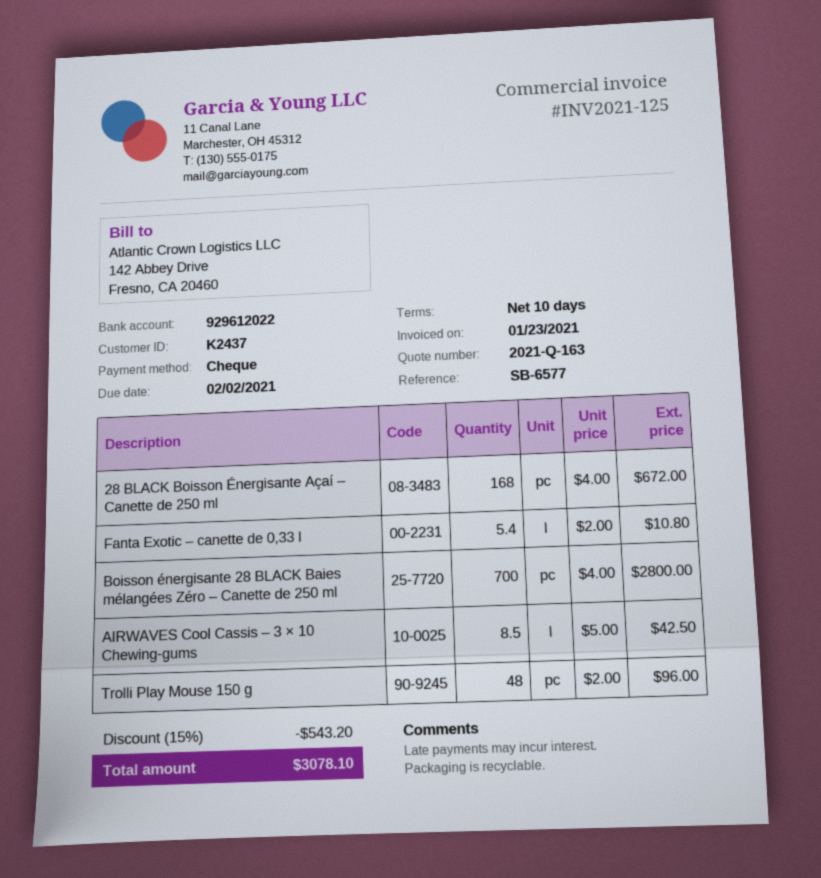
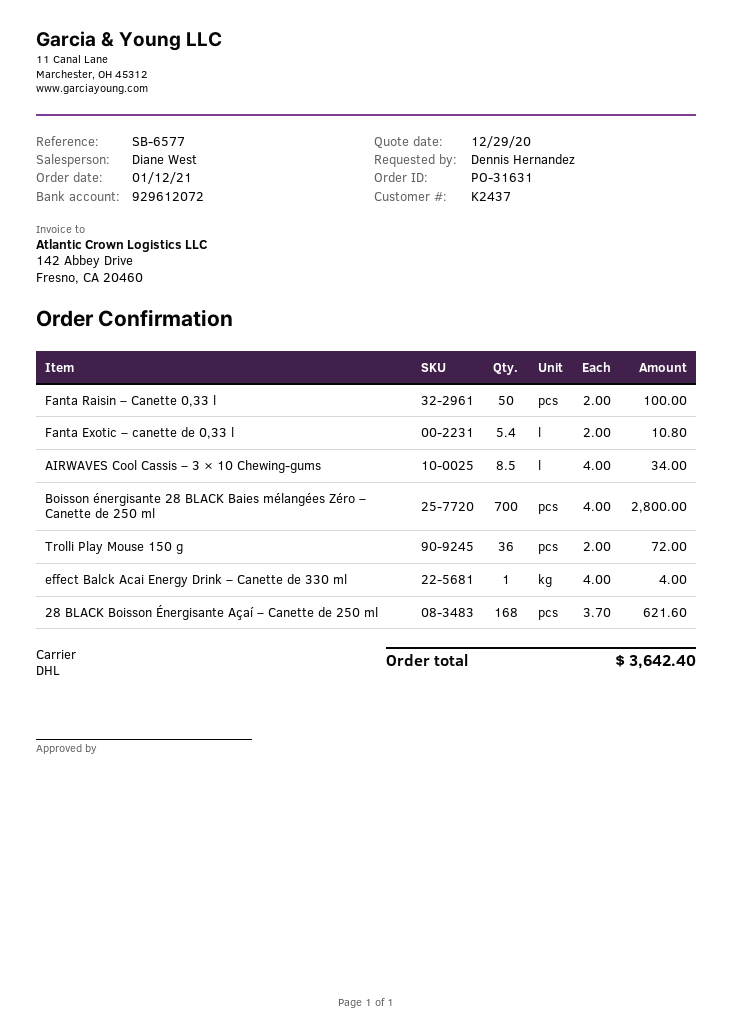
bank account: 929612022 -> 929612072
28 BLACK Boisson Énergisante Açaí – Canette de 250 ml: 168 x 4.00 = 672.00 -> 168 x 3.70 = 621.60
AIRWAVES Cool Cassis – 3 × 10 Chewing-gums: 8.5 x 5.00 = 42.50 -> 8.5 x 4.00 = 34.00
Trolli Play Mouse 150 g: 48 x 2.00 = 96.00 -> 36 x 2.00 = 72.00
Fanta Raisin – Canette 0,33 l: none -> 50 x 2.00 = 100.00
effect Balck Acai Energy Drink – Canette de 330 ml: none -> 1 x 4.00 = 4.00
discount: 15% = 543.20 -> none
total: 3078.10 -> 3642.40

